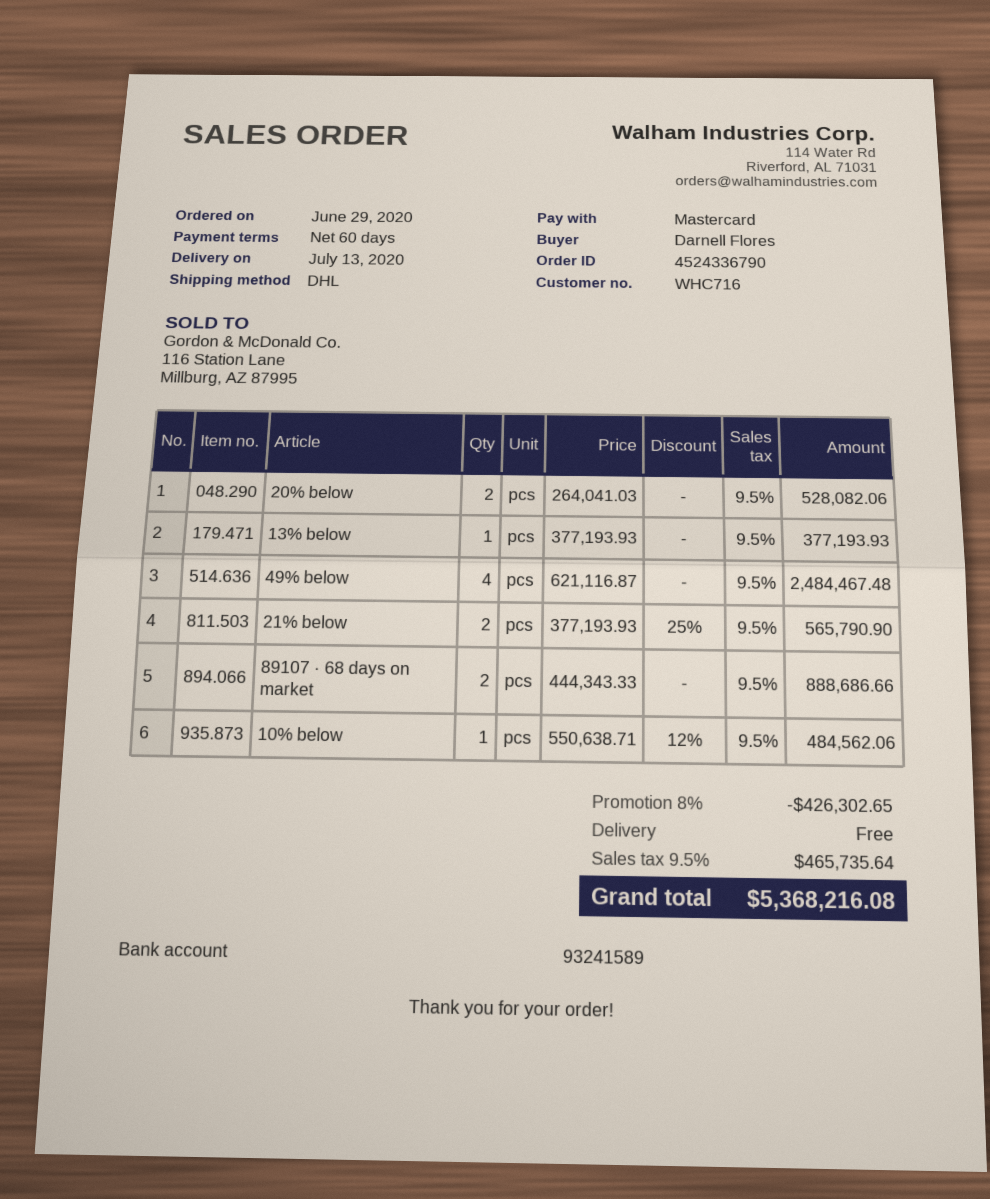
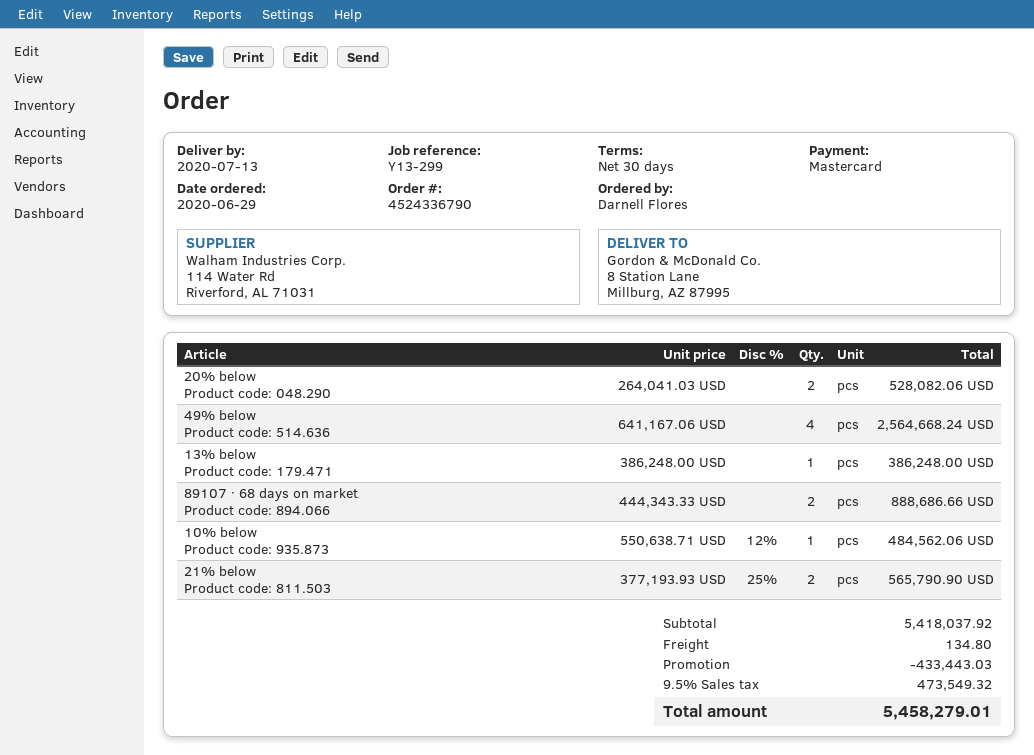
payment terms: 60 days -> 30 days
13% below: 1 x 377193.93 = 377193.93 -> 1 x 386248.00 = 386248.00
49% below: 4 x 621116.87 = 2484467.48 -> 4 x 641167.06 = 2564668.24
discount: 426302.65 -> 433443.03
shipping: 0.00 -> 134.80
tax: 9.5% = 465735.64 -> 9.5% = 473549.32
total: 5368216.08 -> 5458279.01

